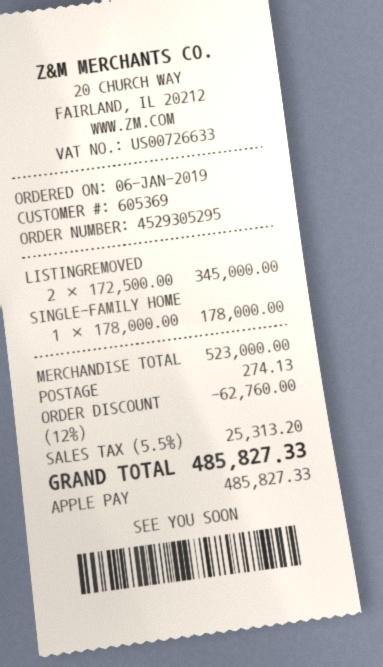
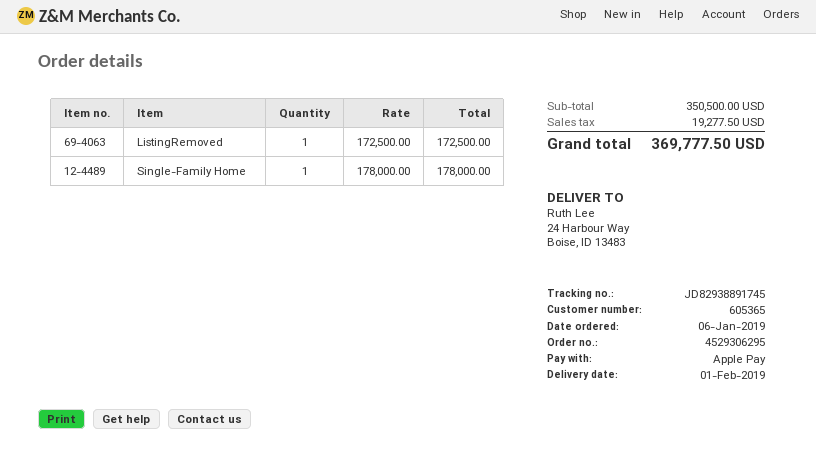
order number: 4529305295 -> 4529306295
customer number: 605369 -> 605365
LISTINGREMOVED: 2 x 172500.00 = 345000.00 -> 1 x 172500.00 = 172500.00
subtotal: 523000.00 -> 350500.00
discount: 12% = 62760.00 -> none
shipping: 274.13 -> none
tax: 25313.20 -> 19277.50
total: 485827.33 -> 369777.50

